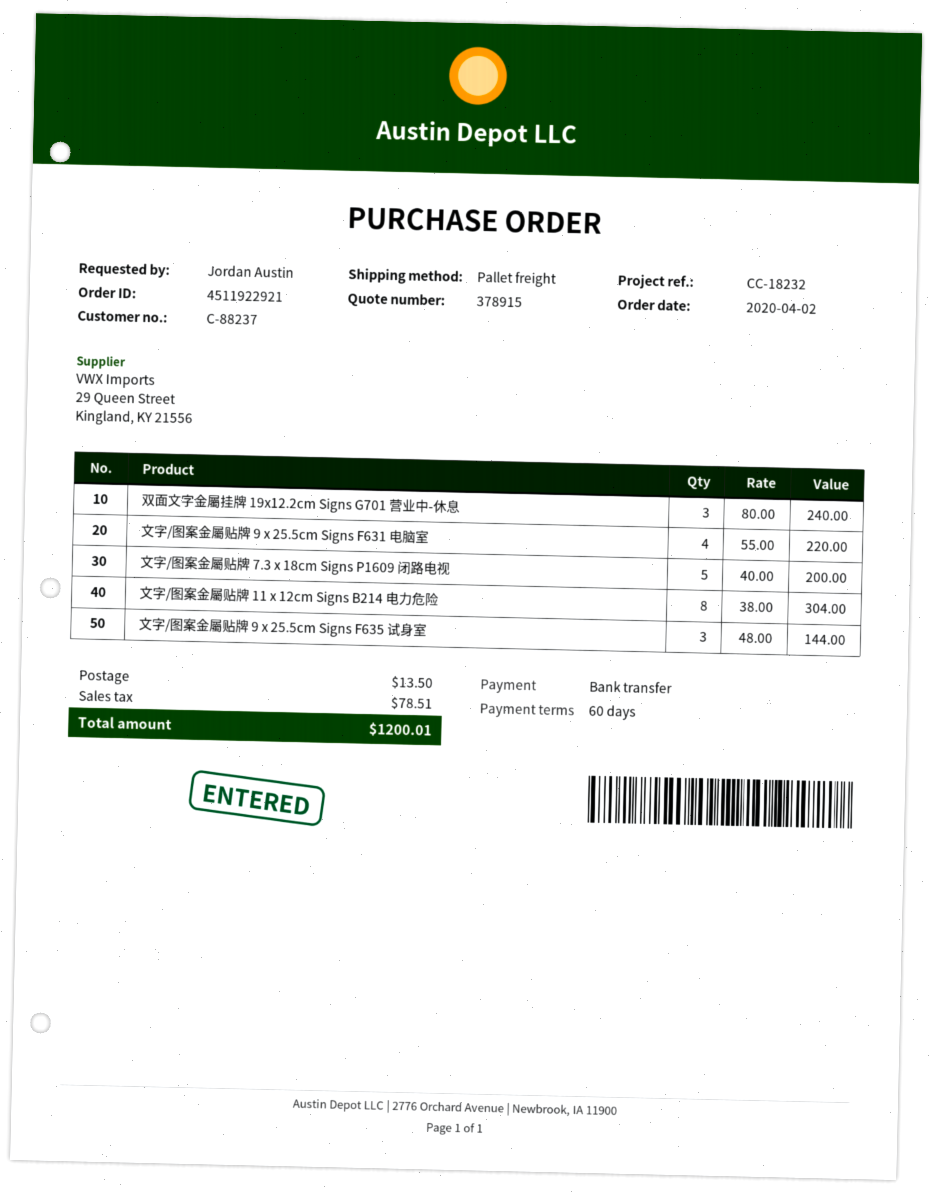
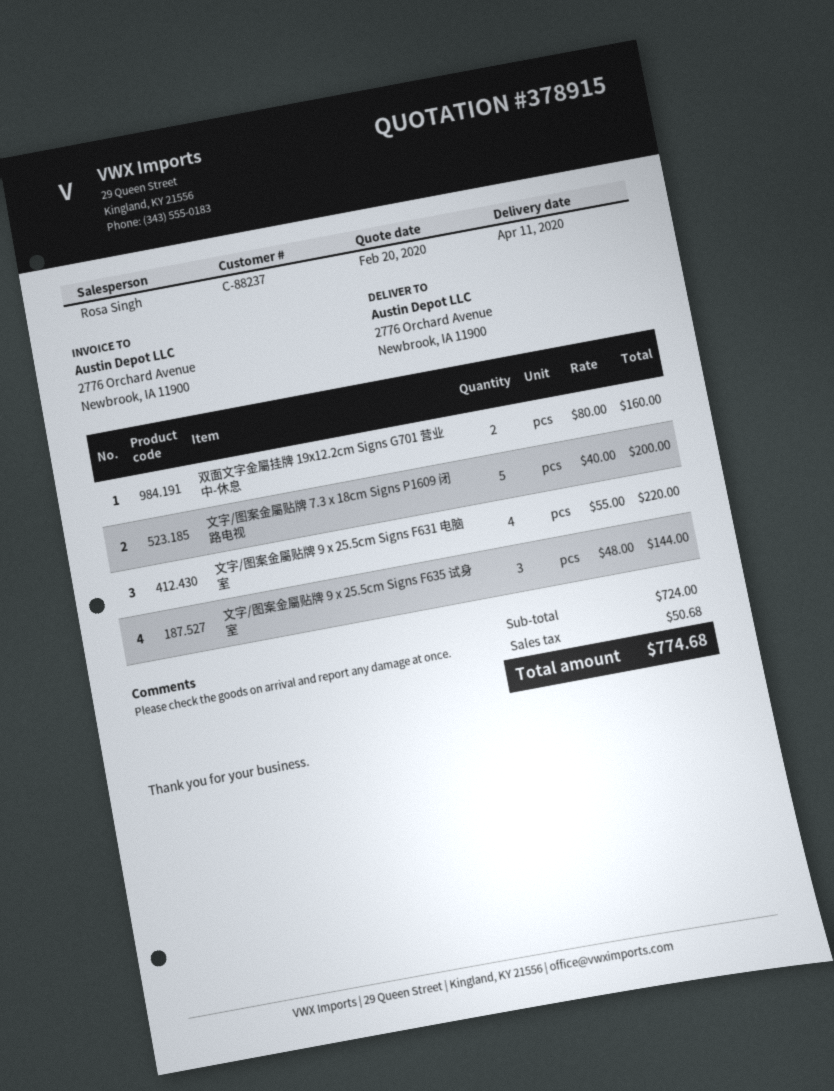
双面文字金屬挂牌 19x12.2cm Signs G701 营业中-休息: 3 x 80.00 = 240.00 -> 2 x 80.00 = 160.00
文字/图案金屬贴牌 11 x 12cm Signs B214 电力危险: 8 x 38.00 = 304.00 -> none
shipping: 13.50 -> none
tax: 78.51 -> 50.68
total: 1200.01 -> 774.68

